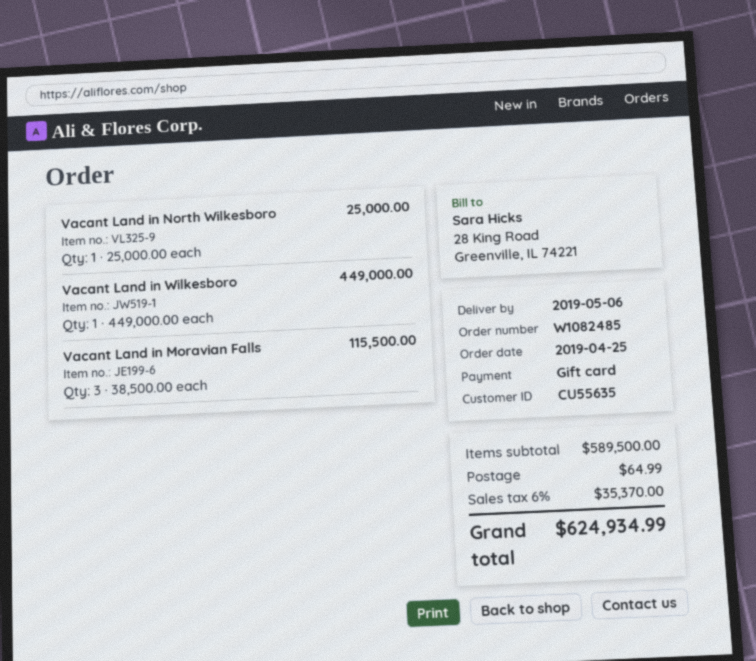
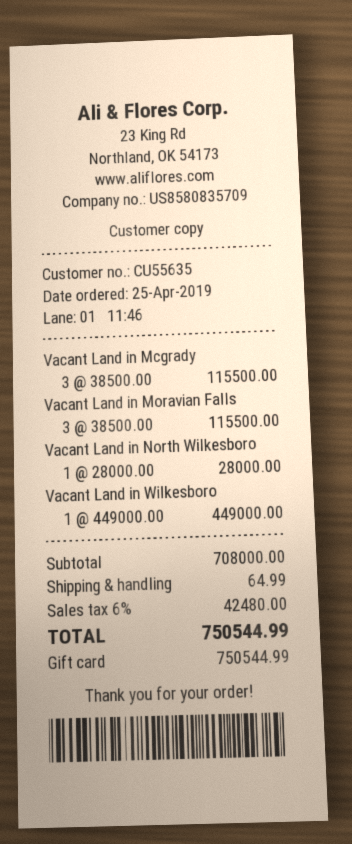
Vacant Land in North Wilkesboro: 1 x 25000.00 = 25000.00 -> 1 x 28000.00 = 28000.00
Vacant Land in Mcgrady: none -> 3 x 38500.00 = 115500.00
subtotal: 589500.00 -> 708000.00
tax: 6% = 35370.00 -> 6% = 42480.00
total: 624934.99 -> 750544.99

